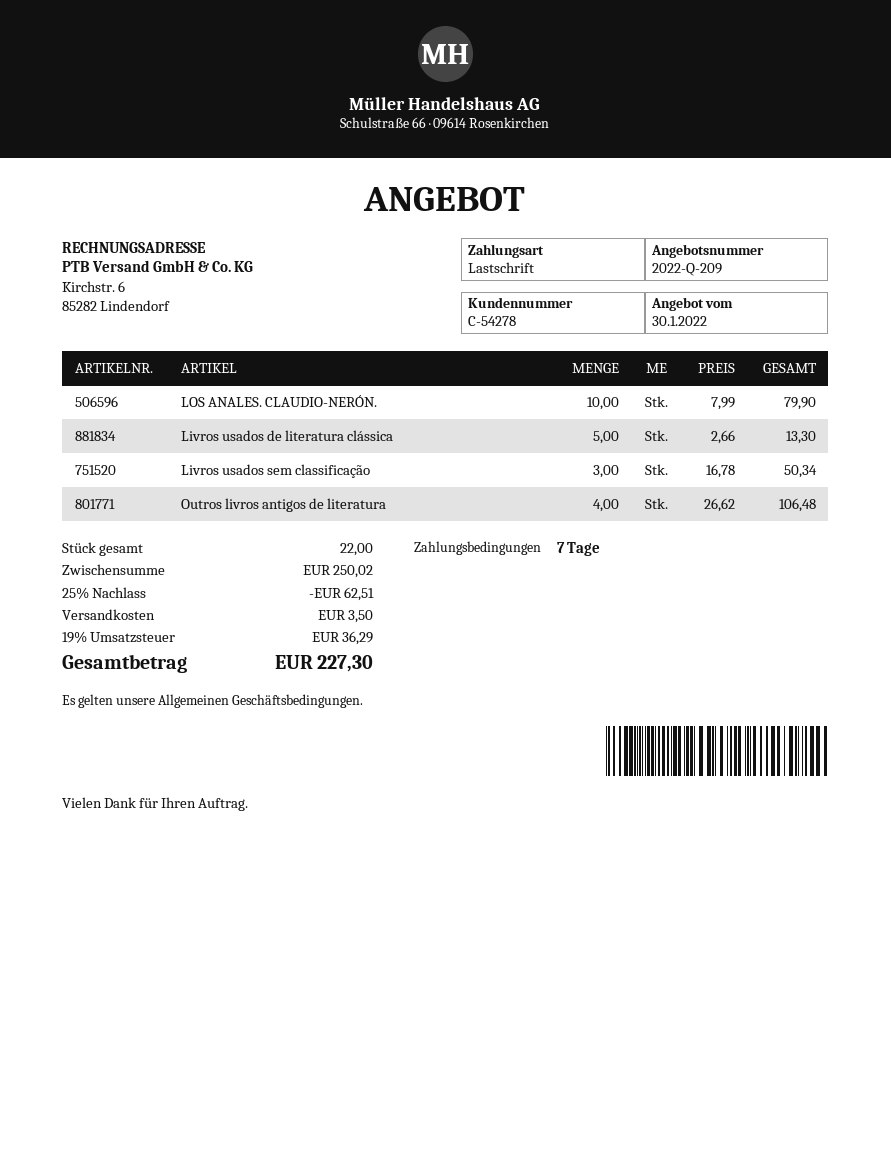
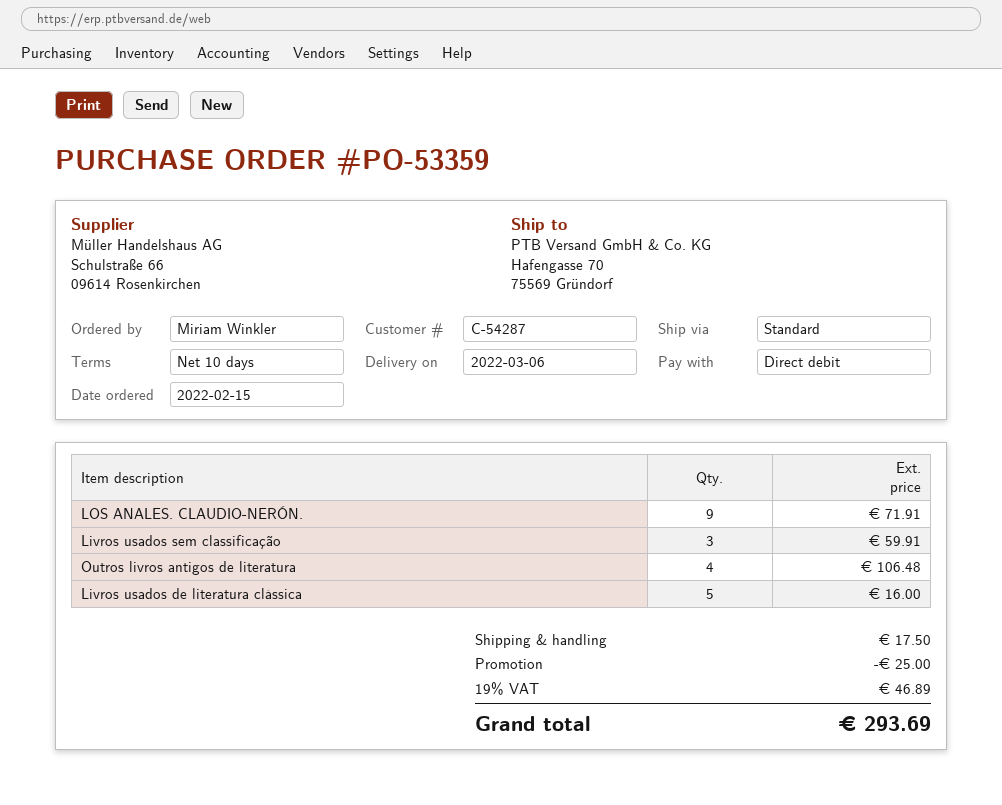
payment terms: 7 days -> 10 days
customer number: C-54278 -> C-54287
LOS ANALES. CLAUDIO-NERÓN.: 10 for 79.90 -> 9 for 71.91
Livros usados de literatura clássica: 5 for 13.30 -> 5 for 16.00
Livros usados sem classificação: 3 for 50.34 -> 3 for 59.91
discount: 62.51 -> 25.00
shipping: 3.50 -> 17.50
tax: 19% = 36.29 -> 19% = 46.89
total: 227.30 -> 293.69

